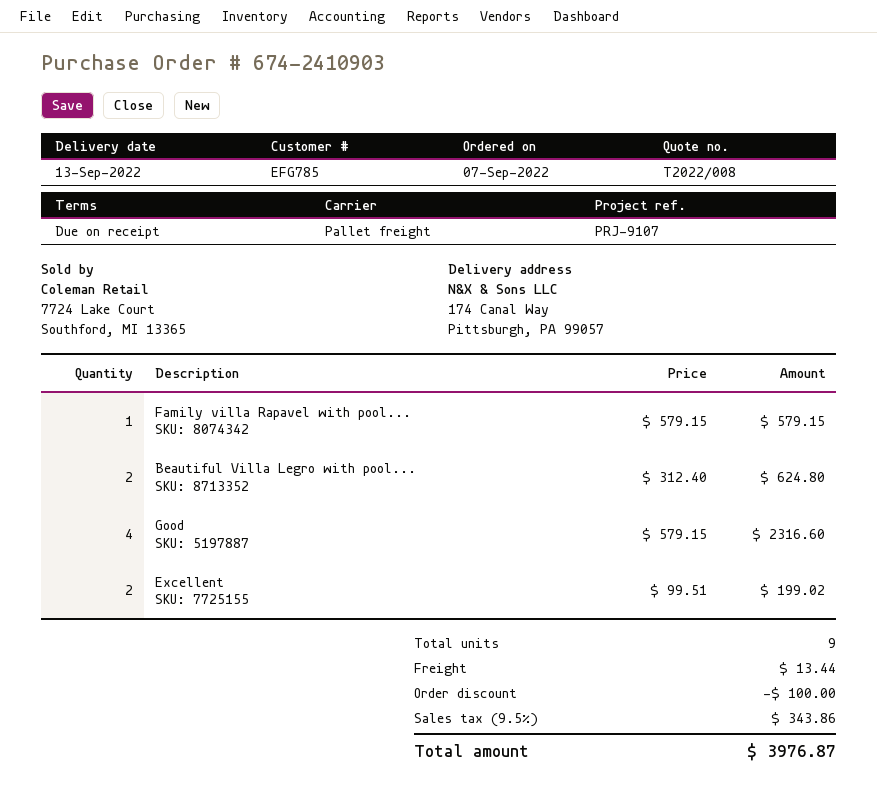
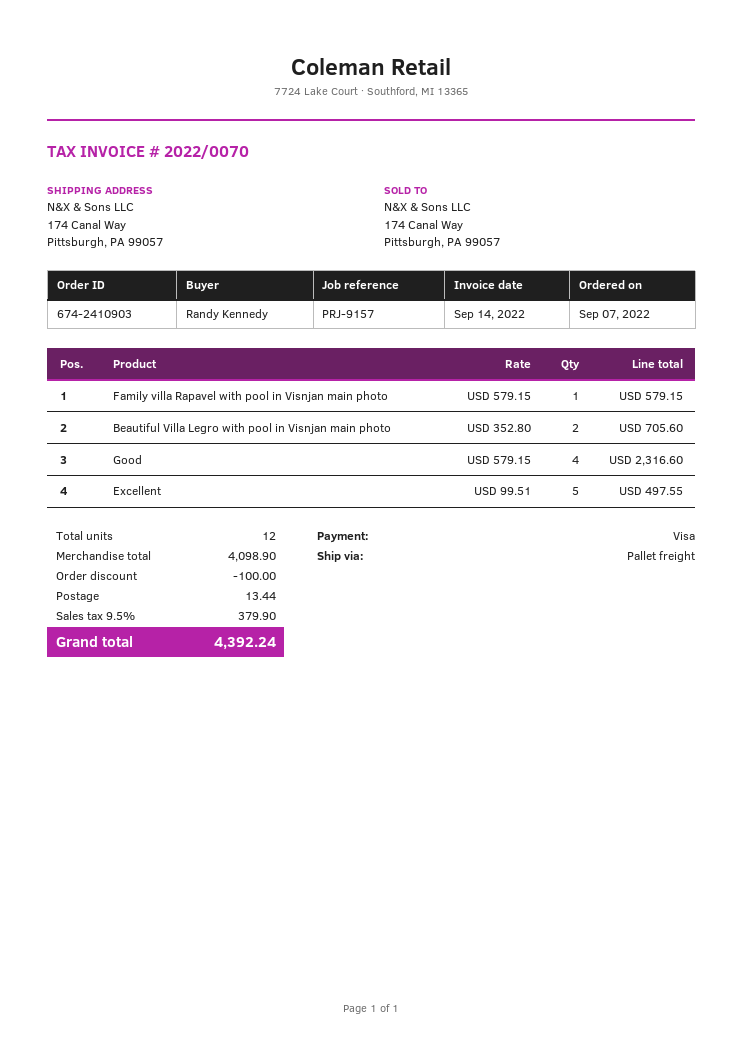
reference: PRJ-9107 -> PRJ-9157
Beautiful Villa Legro with pool...: 2 x 312.40 = 624.80 -> 2 x 352.80 = 705.60
Excellent: 2 x 99.51 = 199.02 -> 5 x 99.51 = 497.55
total quantity: 9 -> 12
tax: 9.5% = 343.86 -> 9.5% = 379.90
total: 3976.87 -> 4392.24

